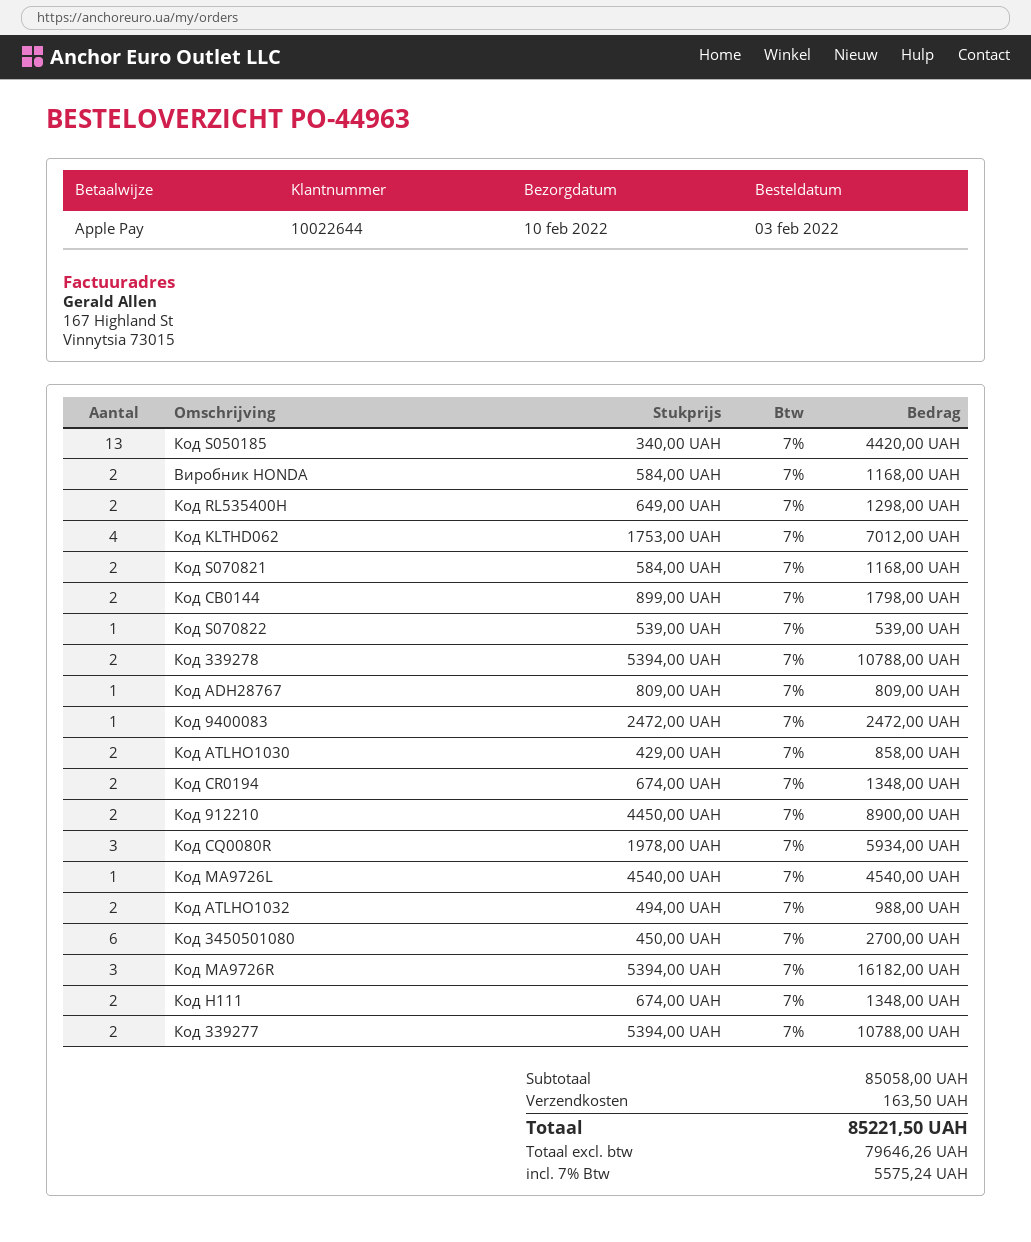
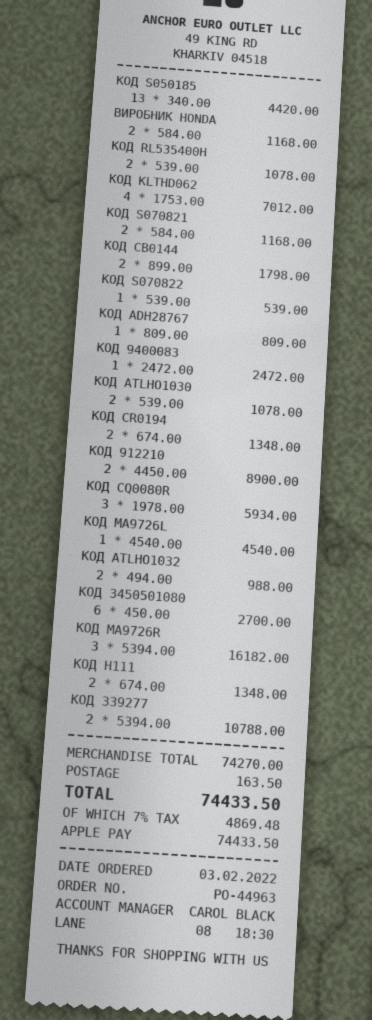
Код RL535400H: 2 x 649.00 = 1298.00 -> 2 x 539.00 = 1078.00
Код 339278: 2 x 5394.00 = 10788.00 -> none
Код ATLHO1030: 2 x 429.00 = 858.00 -> 2 x 539.00 = 1078.00
subtotal: 85058.00 -> 74270.00
tax: 7% = 5575.24 -> 7% = 4869.48
total: 85221.50 -> 74433.50

